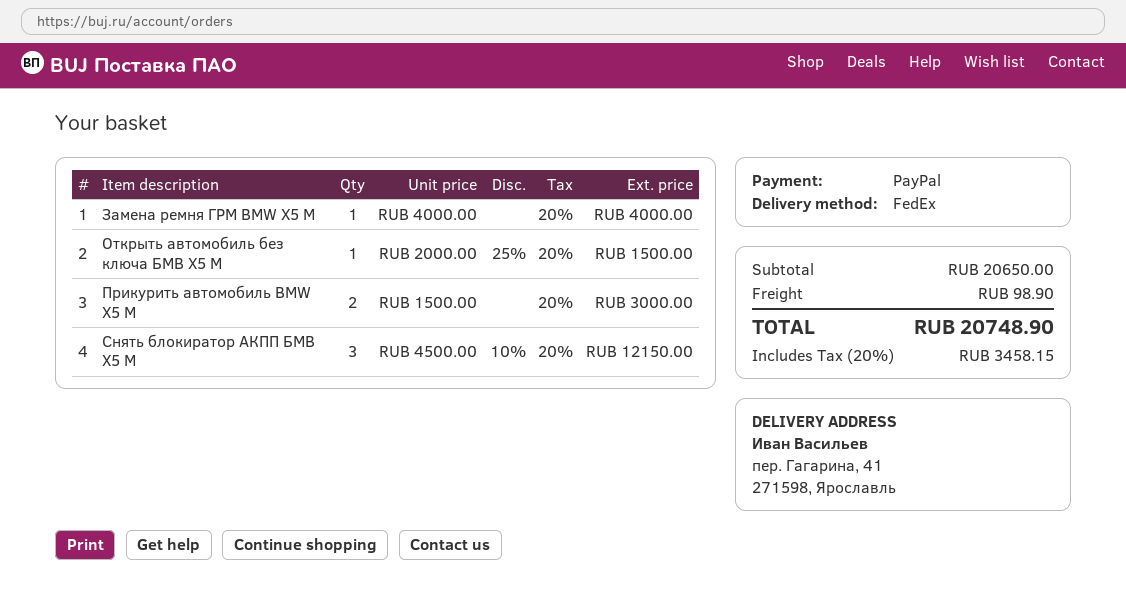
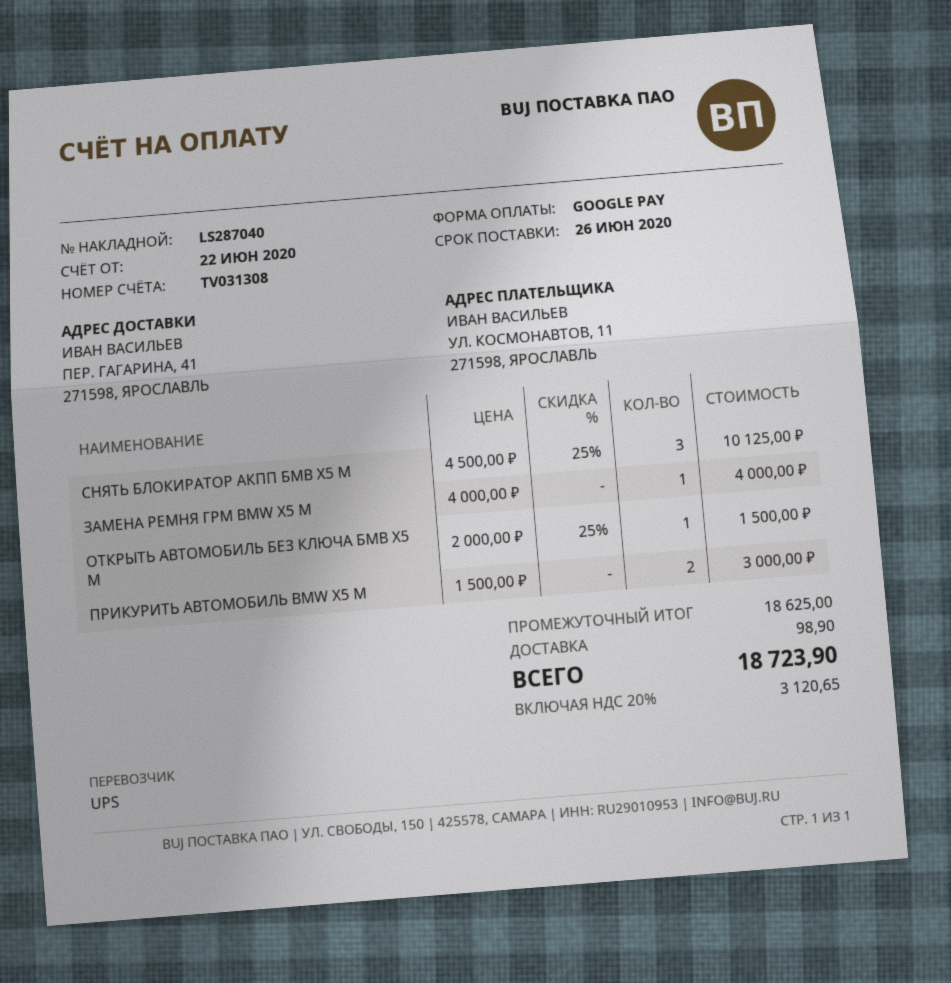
payment method: PayPal -> Google Pay
shipping method: FedEx -> UPS
Снять блокиратор АКПП БМВ X5 M: 3 x 4500.00 - 10% = 12150.00 -> 3 x 4500.00 - 25% = 10125.00
subtotal: 20650.00 -> 18625.00
tax: 20% = 3458.15 -> 20% = 3120.65
total: 20748.90 -> 18723.90

